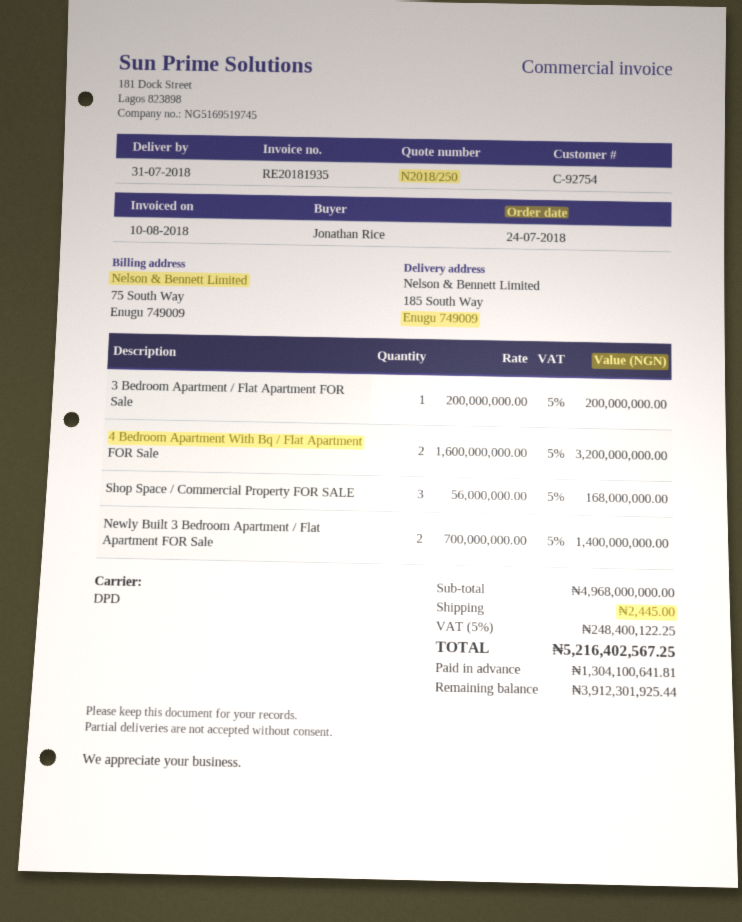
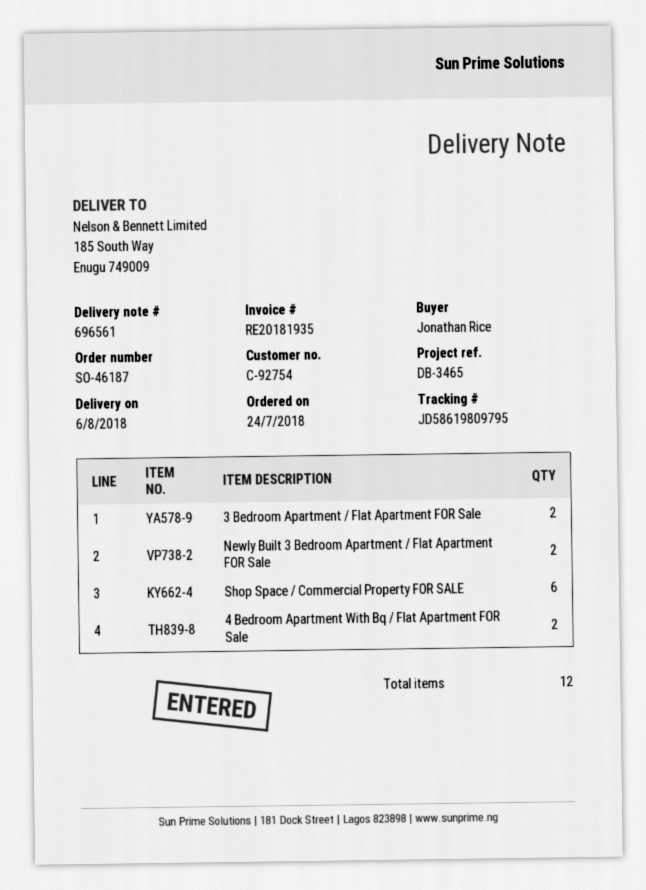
delivery date: 2018-07-31 -> 2018-08-06
3 Bedroom Apartment / Flat Apartment FOR Sale: 1 -> 2
Shop Space / Commercial Property FOR SALE: 3 -> 6

